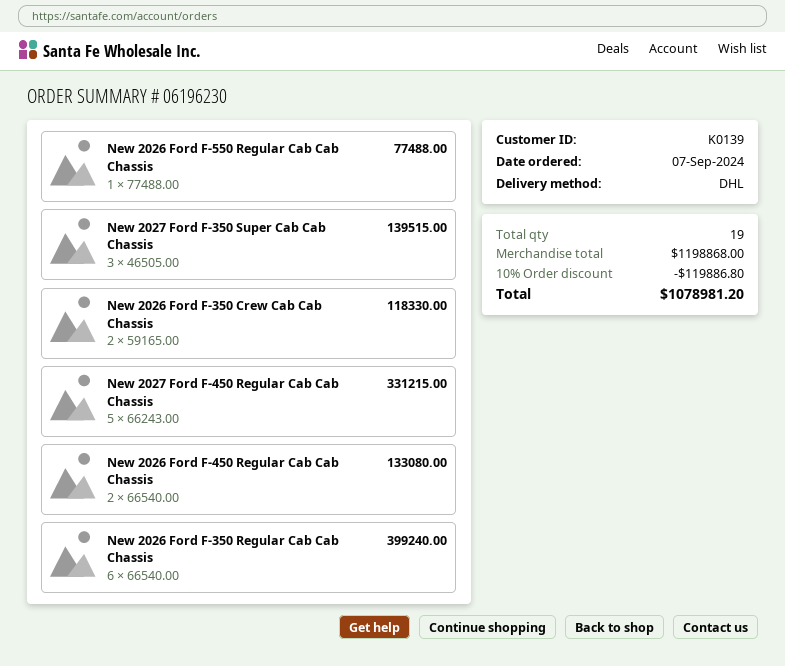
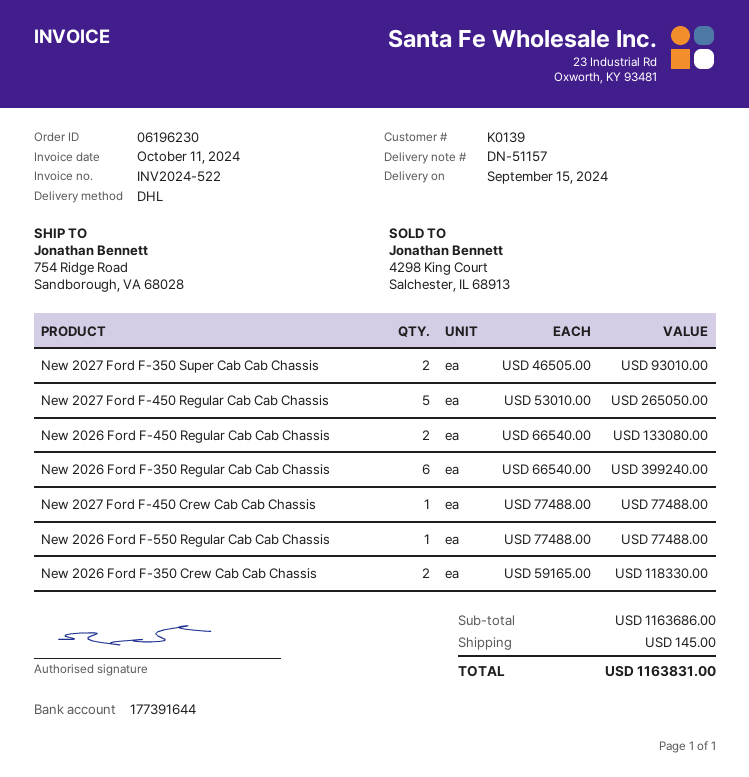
New 2027 Ford F-350 Super Cab Cab Chassis: 3 x 46505.00 = 139515.00 -> 2 x 46505.00 = 93010.00
New 2027 Ford F-450 Regular Cab Cab Chassis: 5 x 66243.00 = 331215.00 -> 5 x 53010.00 = 265050.00
New 2027 Ford F-450 Crew Cab Cab Chassis: none -> 1 x 77488.00 = 77488.00
subtotal: 1198868.00 -> 1163686.00
discount: 10% = 119886.80 -> none
shipping: none -> 145.00
total: 1078981.20 -> 1163831.00

